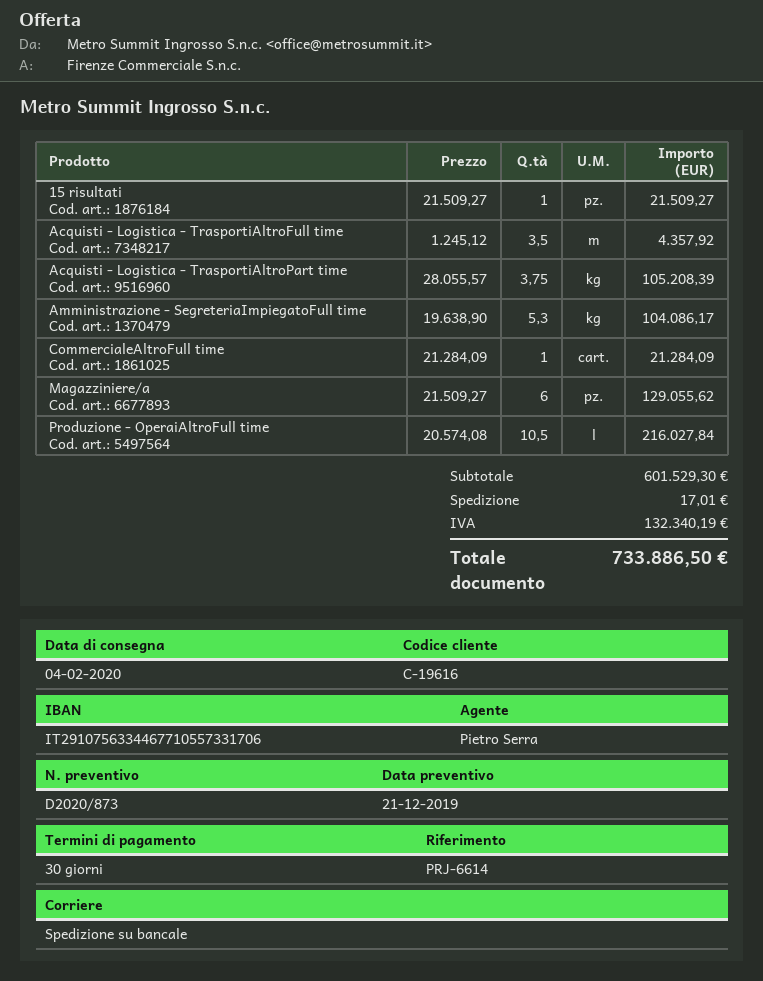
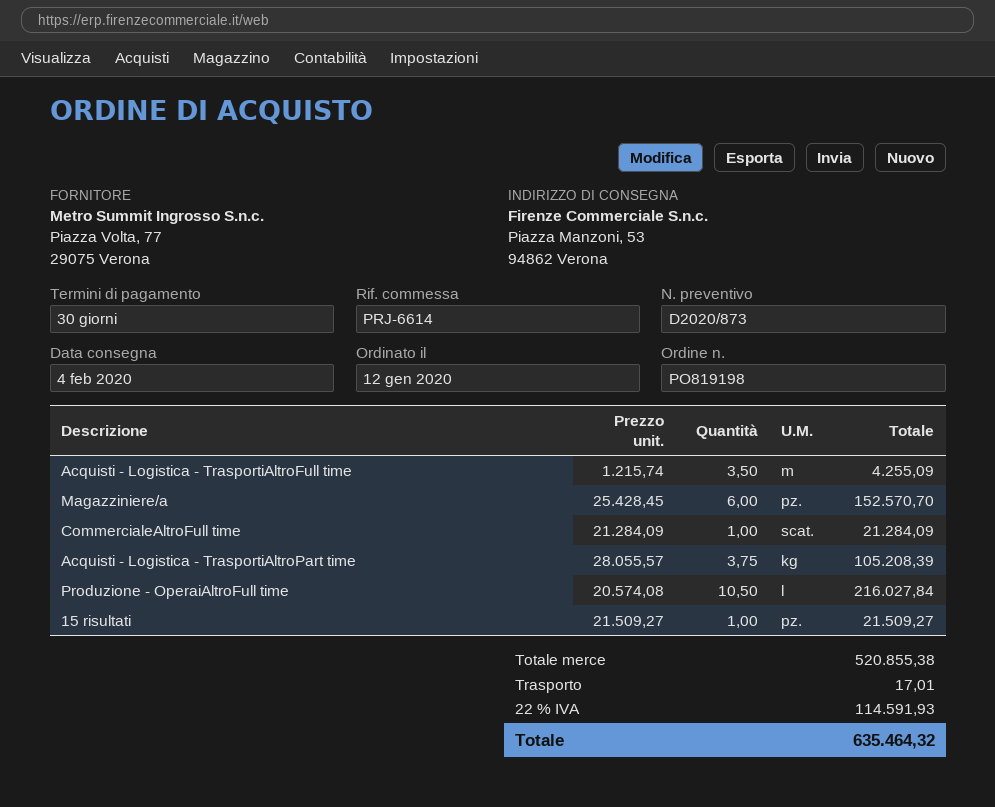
Acquisti - Logistica - TrasportiAltroFull time: 3.5 x 1245.12 = 4357.92 -> 3.5 x 1215.74 = 4255.09
Amministrazione - SegreteriaImpiegatoFull time: 5.3 x 19638.90 = 104086.17 -> none
Magazziniere/a: 6 x 21509.27 = 129055.62 -> 6 x 25428.45 = 152570.70
subtotal: 601529.30 -> 520855.38
tax: 132340.19 -> 114591.93
total: 733886.50 -> 635464.32

